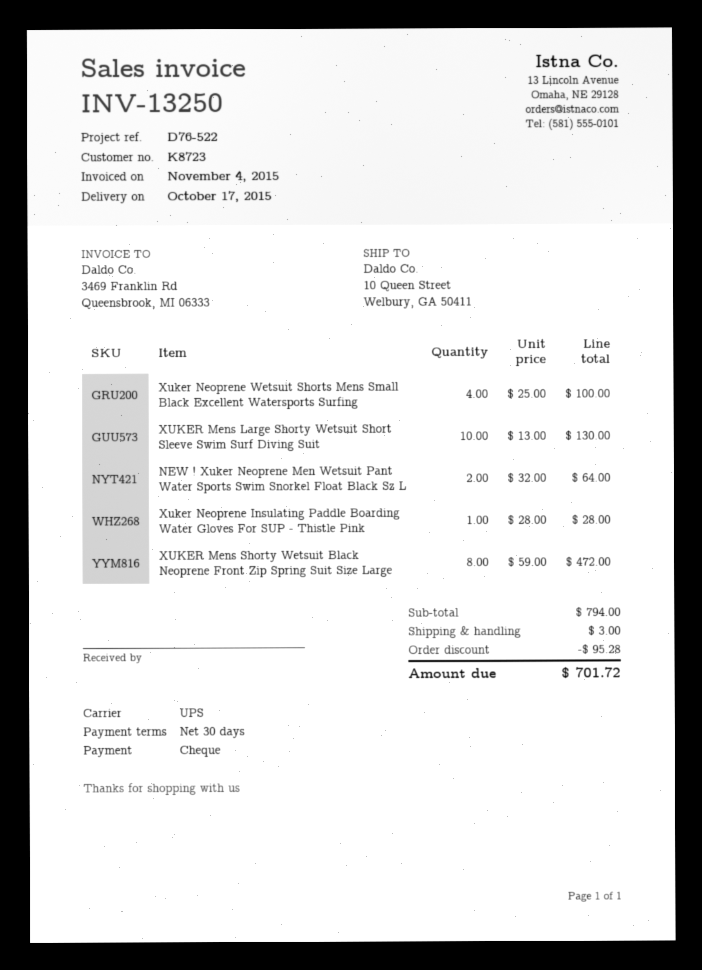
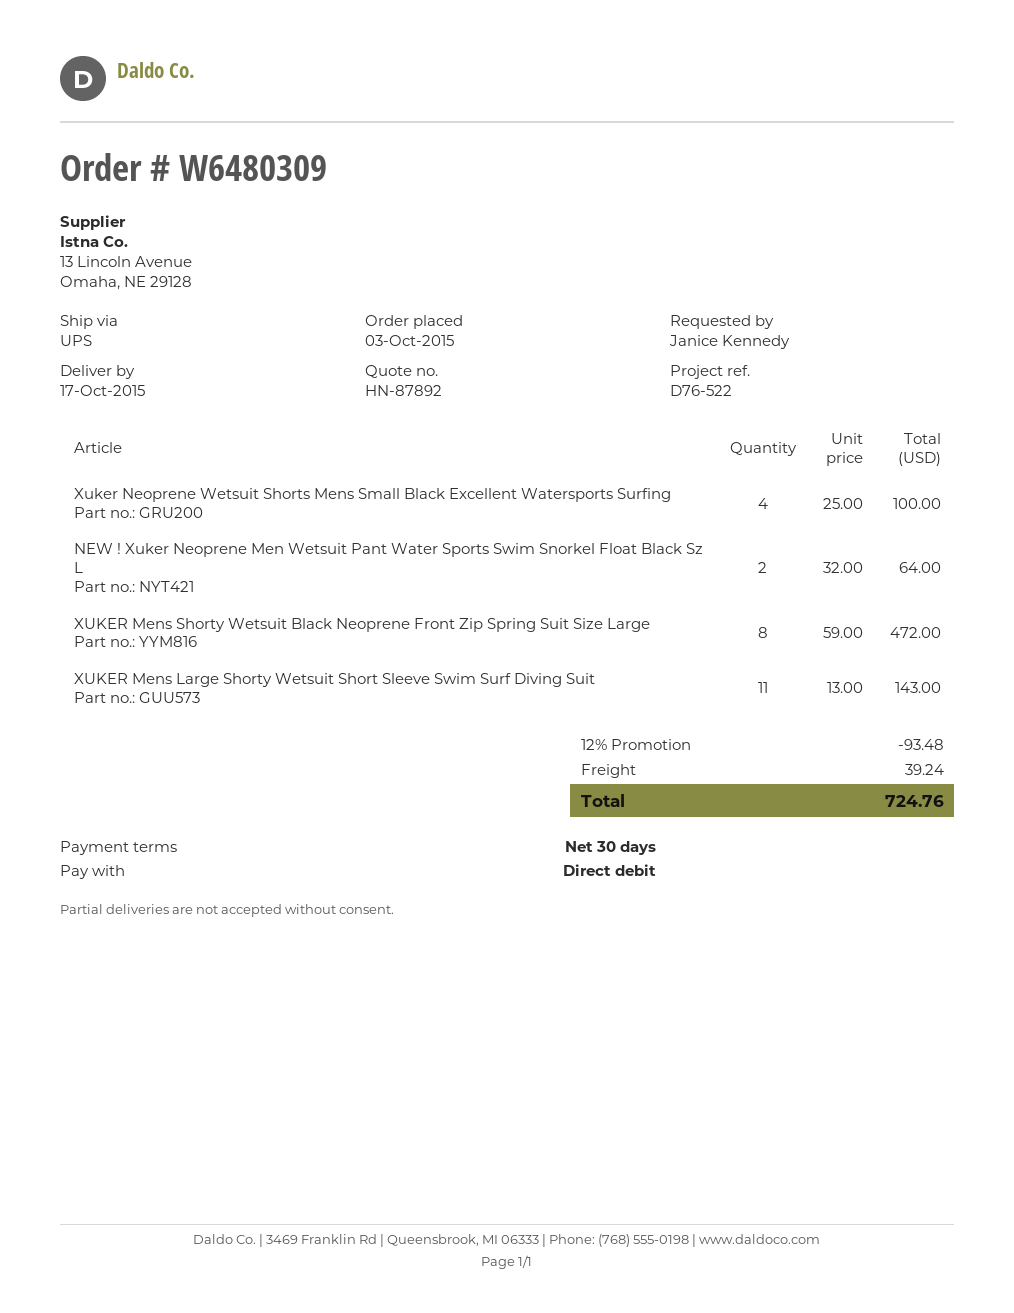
payment method: cheque -> direct debit
XUKER Mens Large Shorty Wetsuit Short Sleeve Swim Surf Diving Suit: 10 x 13.00 = 130.00 -> 11 x 13.00 = 143.00
Xuker Neoprene Insulating Paddle Boarding Water Gloves For SUP - Thistle Pink: 1 x 28.00 = 28.00 -> none
discount: 95.28 -> 93.48
shipping: 3.00 -> 39.24
total: 701.72 -> 724.76

